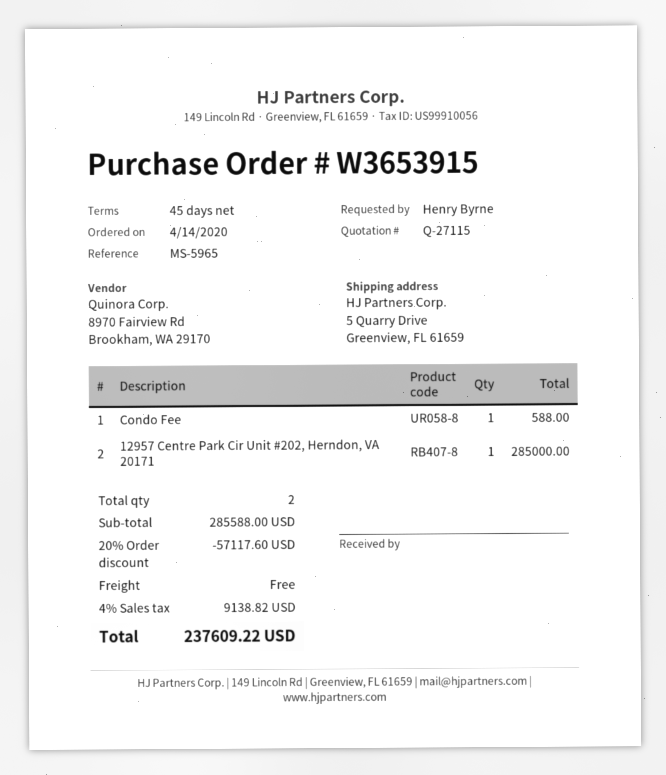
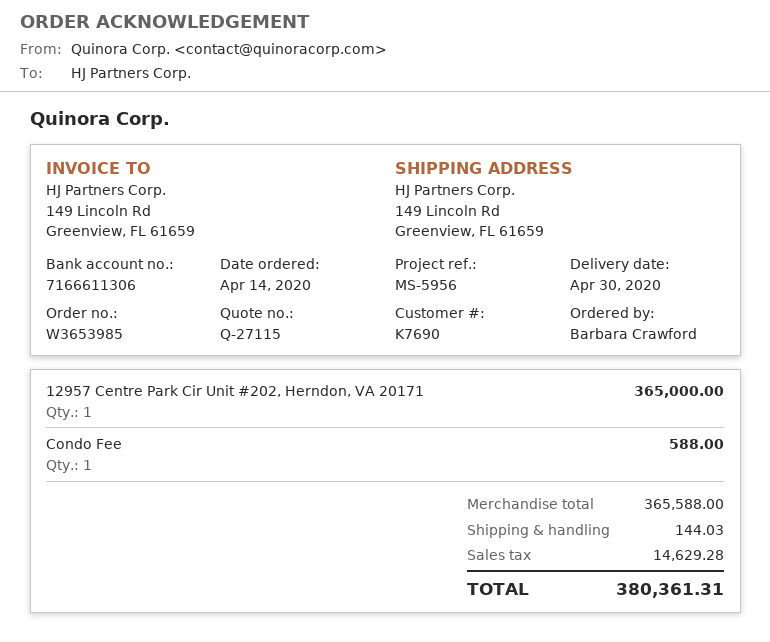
order number: W3653915 -> W3653985
reference: MS-5965 -> MS-5956
ordered by: Henry Byrne -> Barbara Crawford
ship to: 5 Quarry Drive, Greenview, FL 61659 -> 149 Lincoln Rd, Greenview, FL 61659
12957 Centre Park Cir Unit #202, Herndon, VA 20171: 1 for 285000.00 -> 1 for 365000.00
subtotal: 285588.00 -> 365588.00
discount: 20% = 57117.60 -> none
shipping: 0.00 -> 144.03
tax: 9138.82 -> 14629.28
total: 237609.22 -> 380361.31

